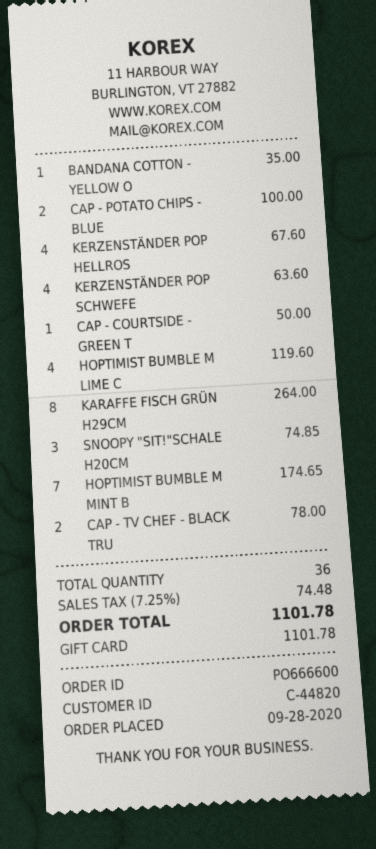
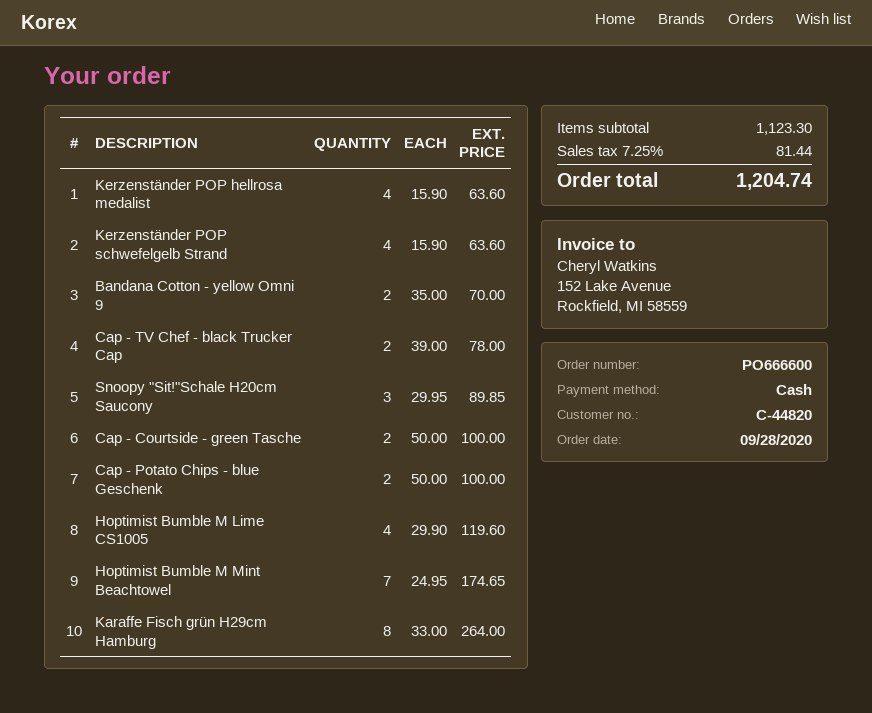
payment method: gift card -> cash
BANDANA COTTON - YELLOW O: 1 for 35.00 -> 2 for 70.00
KERZENSTÄNDER POP HELLROS: 4 for 67.60 -> 4 for 63.60
CAP - COURTSIDE - GREEN T: 1 for 50.00 -> 2 for 100.00
SNOOPY "SIT!"SCHALE H20CM: 3 for 74.85 -> 3 for 89.85
tax: 7.25% = 74.48 -> 7.25% = 81.44
total: 1101.78 -> 1204.74

